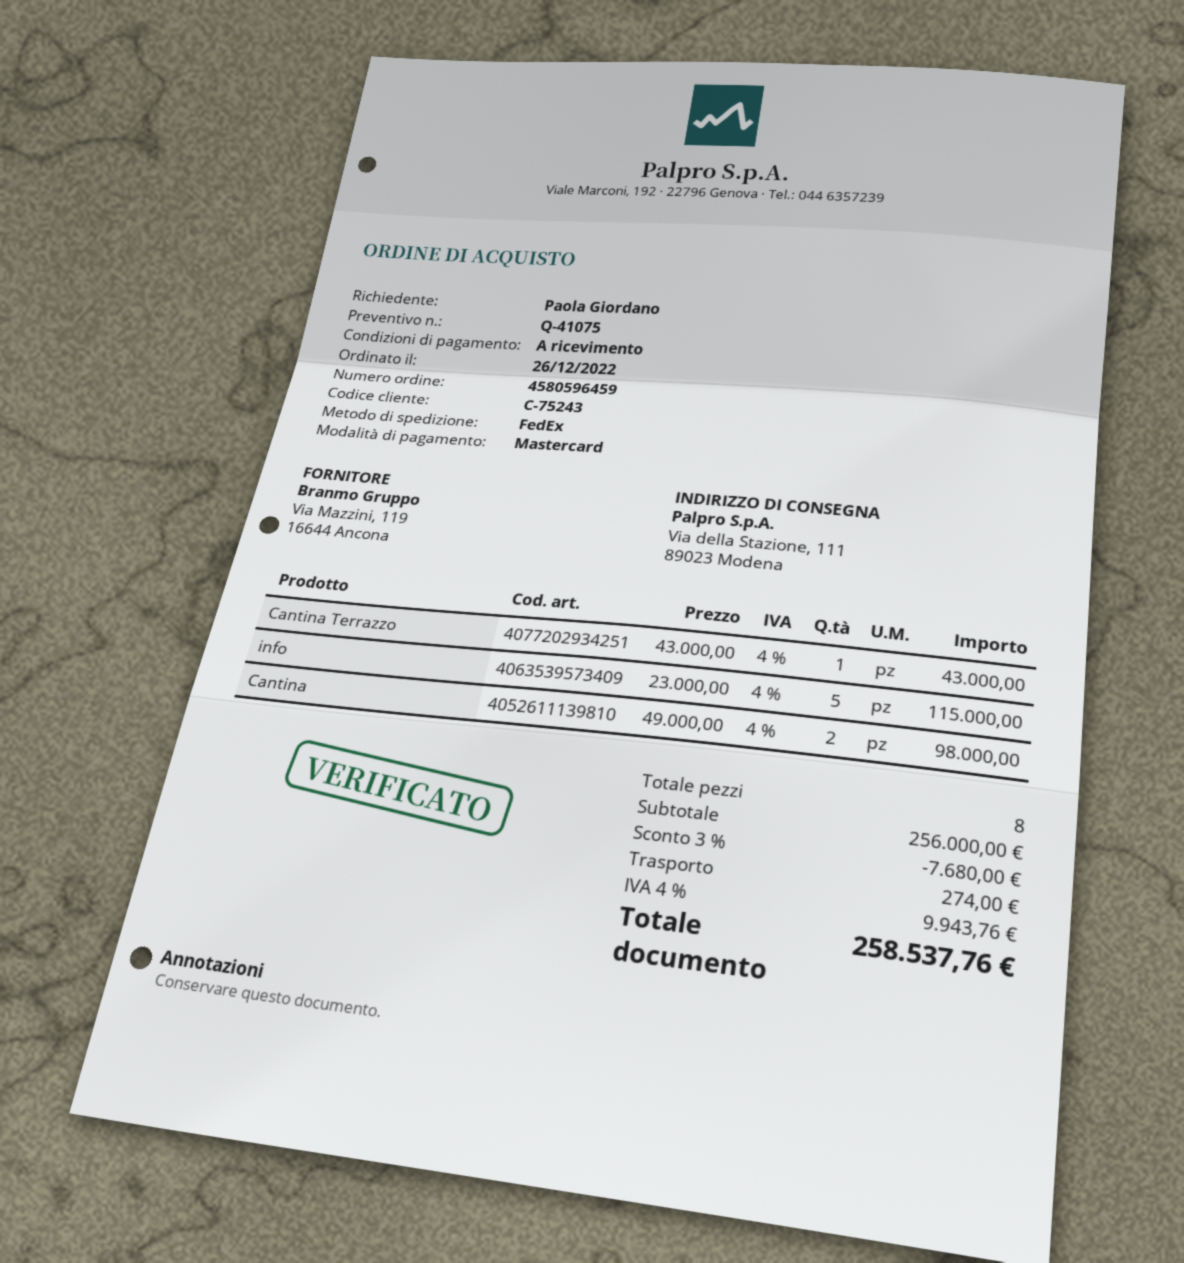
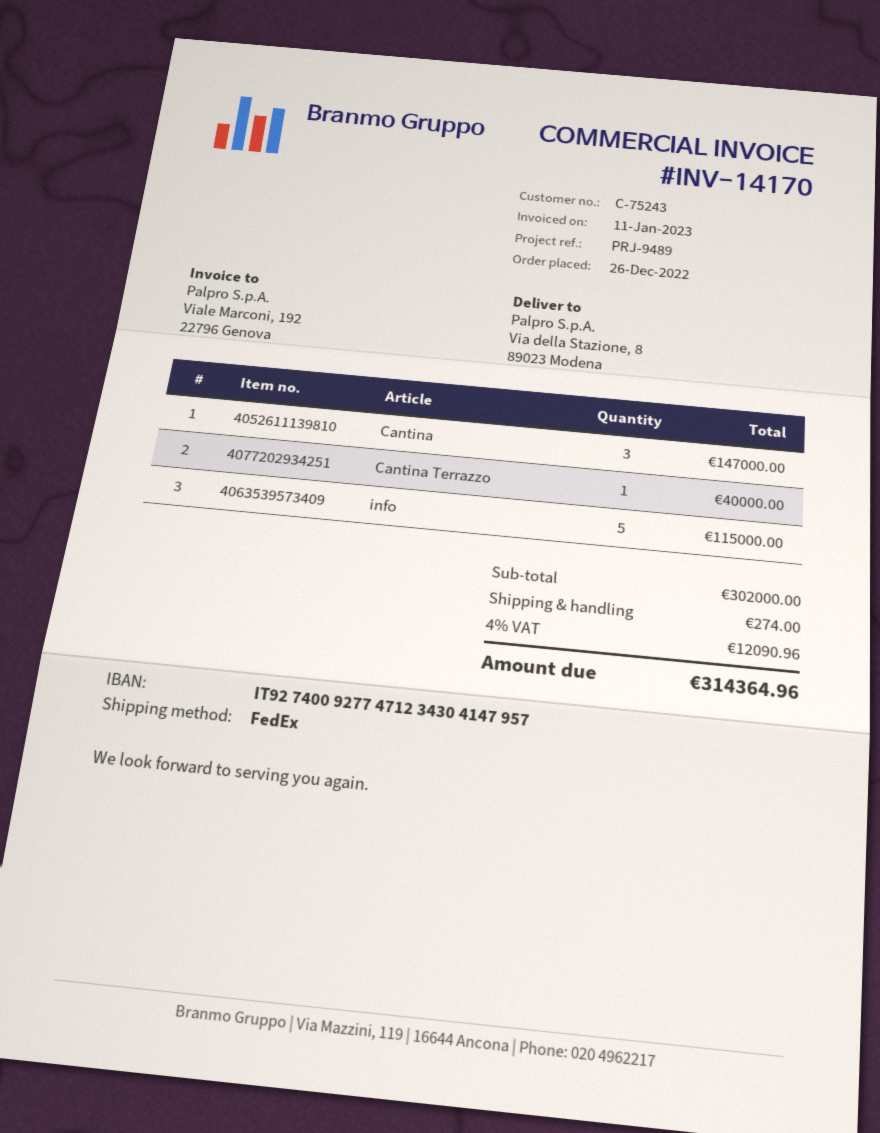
ship to: Via della Stazione, 111, 89023 Modena -> Via della Stazione, 8, 89023 Modena
Cantina Terrazzo: 1 for 43000.00 -> 1 for 40000.00
Cantina: 2 for 98000.00 -> 3 for 147000.00
subtotal: 256000.00 -> 302000.00
discount: 3% = 7680.00 -> none
tax: 4% = 9943.76 -> 4% = 12090.96
total: 258537.76 -> 314364.96

